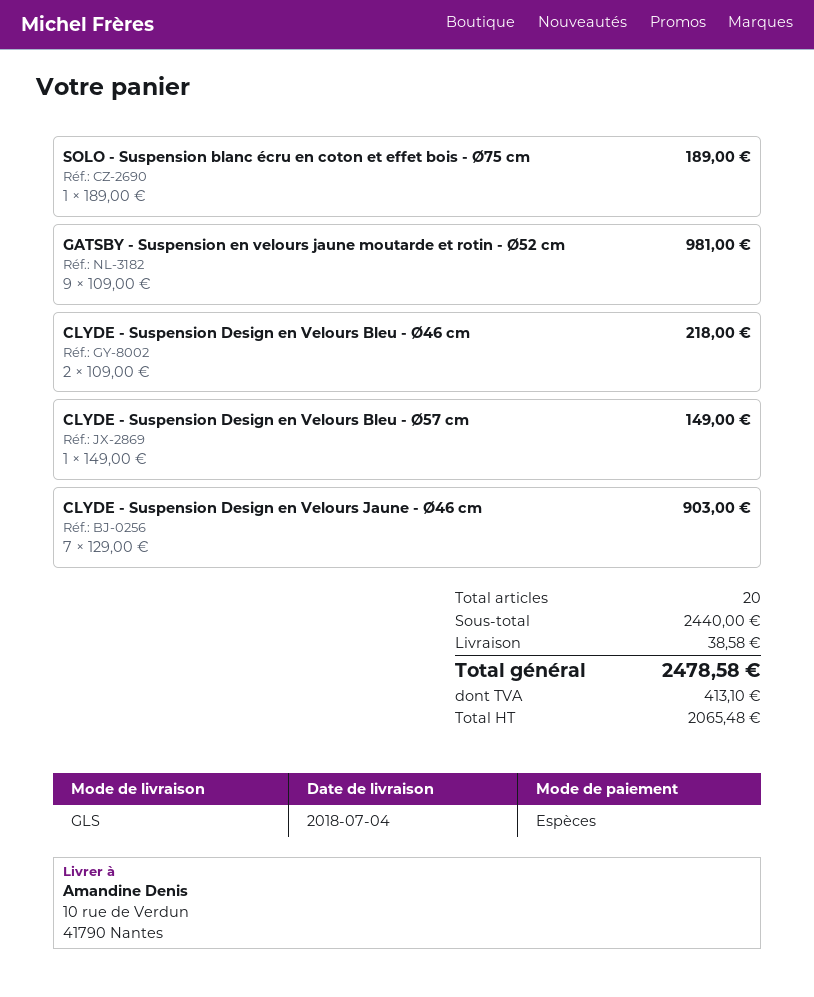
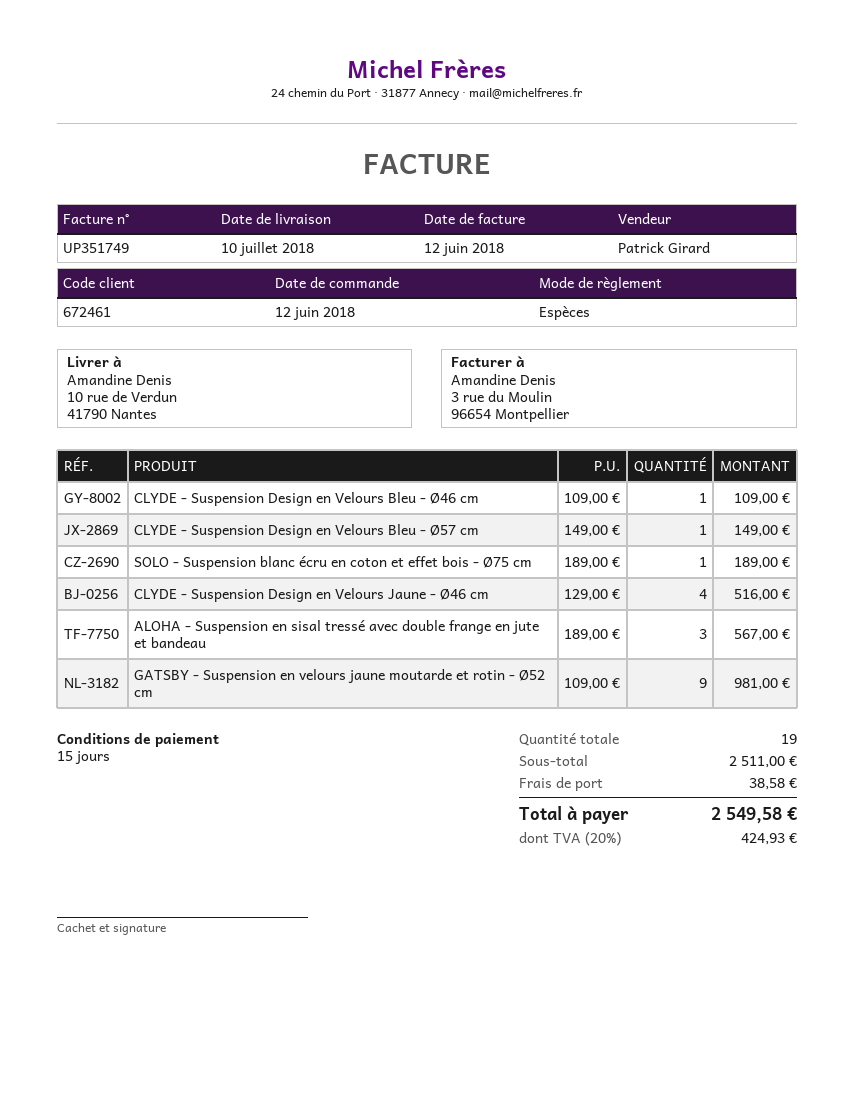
delivery date: 2018-07-04 -> 2018-07-10
CLYDE - Suspension Design en Velours Bleu - Ø46 cm: 2 x 109.00 = 218.00 -> 1 x 109.00 = 109.00
CLYDE - Suspension Design en Velours Jaune - Ø46 cm: 7 x 129.00 = 903.00 -> 4 x 129.00 = 516.00
ALOHA - Suspension en sisal tressé avec double frange en jute et bandeau: none -> 3 x 189.00 = 567.00
total quantity: 20 -> 19
subtotal: 2440.00 -> 2511.00
tax: 413.10 -> 424.93
total: 2478.58 -> 2549.58

